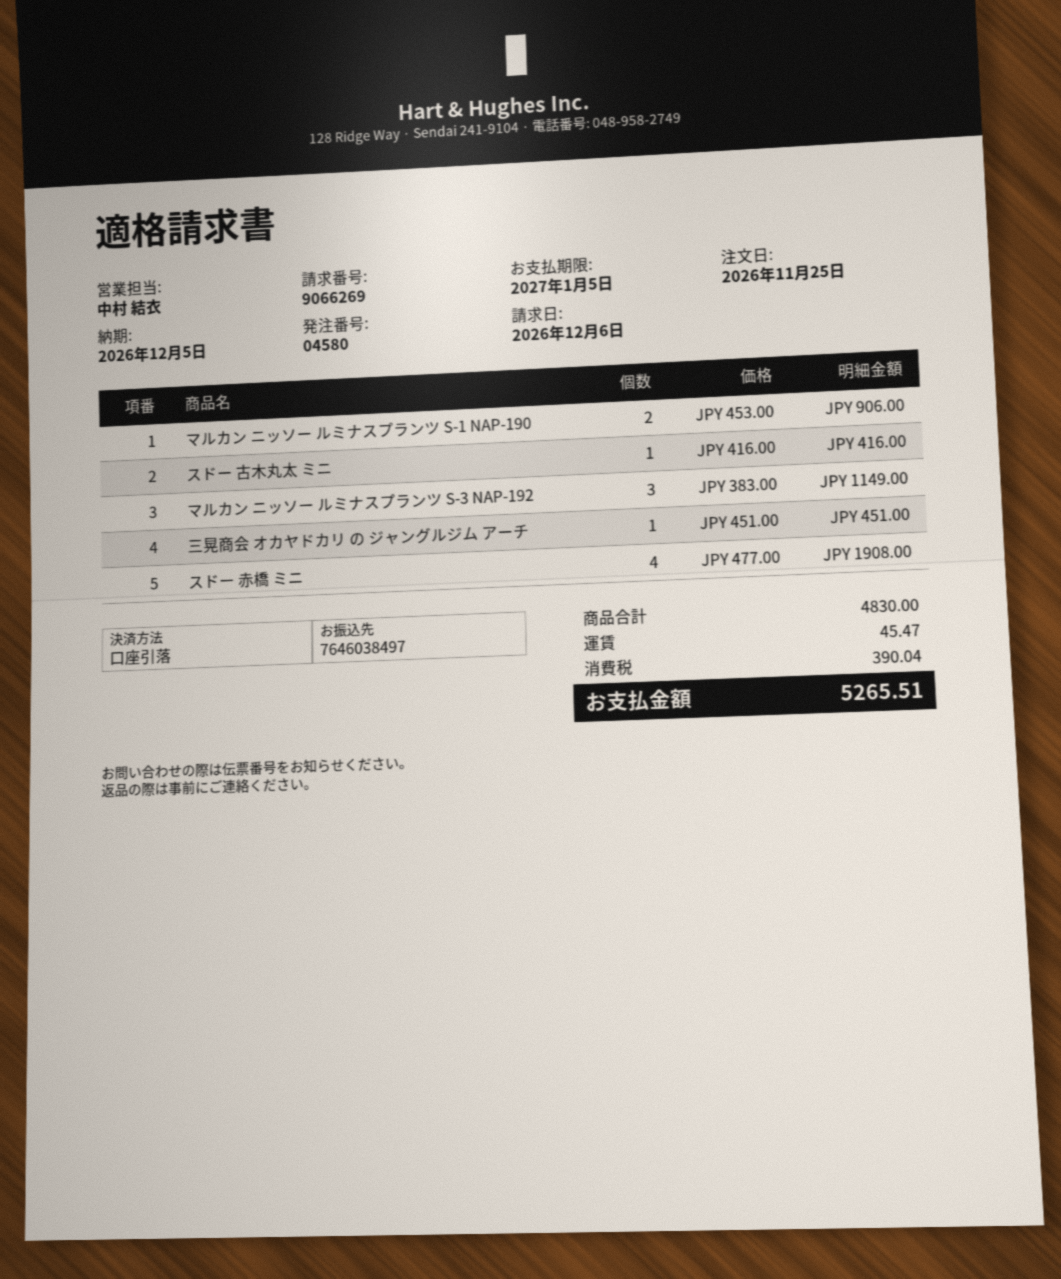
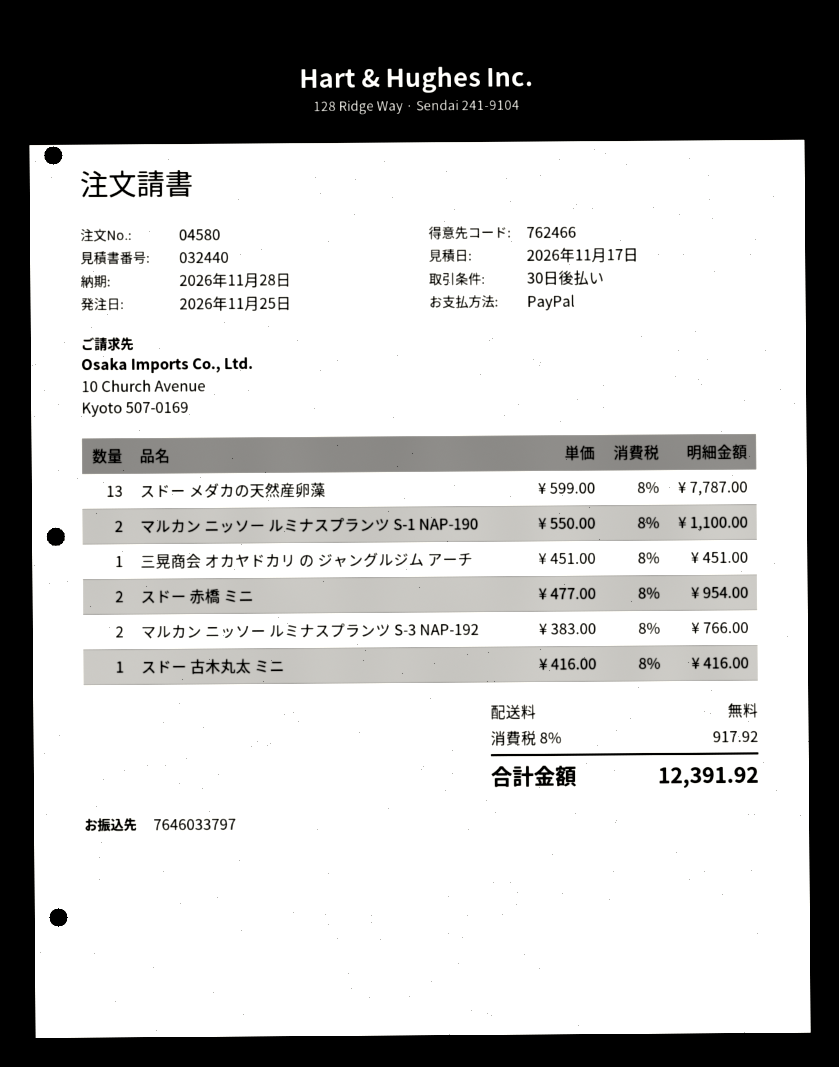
delivery date: 2026-12-05 -> 2026-11-28
payment method: direct debit -> PayPal
bank account: 7646038497 -> 7646033797
マルカン ニッソー ルミナスプランツ S-1 NAP-190: 2 x 453.00 = 906.00 -> 2 x 550.00 = 1100.00
マルカン ニッソー ルミナスプランツ S-3 NAP-192: 3 x 383.00 = 1149.00 -> 2 x 383.00 = 766.00
スドー 赤橋 ミニ: 4 x 477.00 = 1908.00 -> 2 x 477.00 = 954.00
スドー メダカの天然産卵藻: none -> 13 x 599.00 = 7787.00
shipping: 45.47 -> 0.00
tax: 390.04 -> 917.92
total: 5265.51 -> 12391.92

